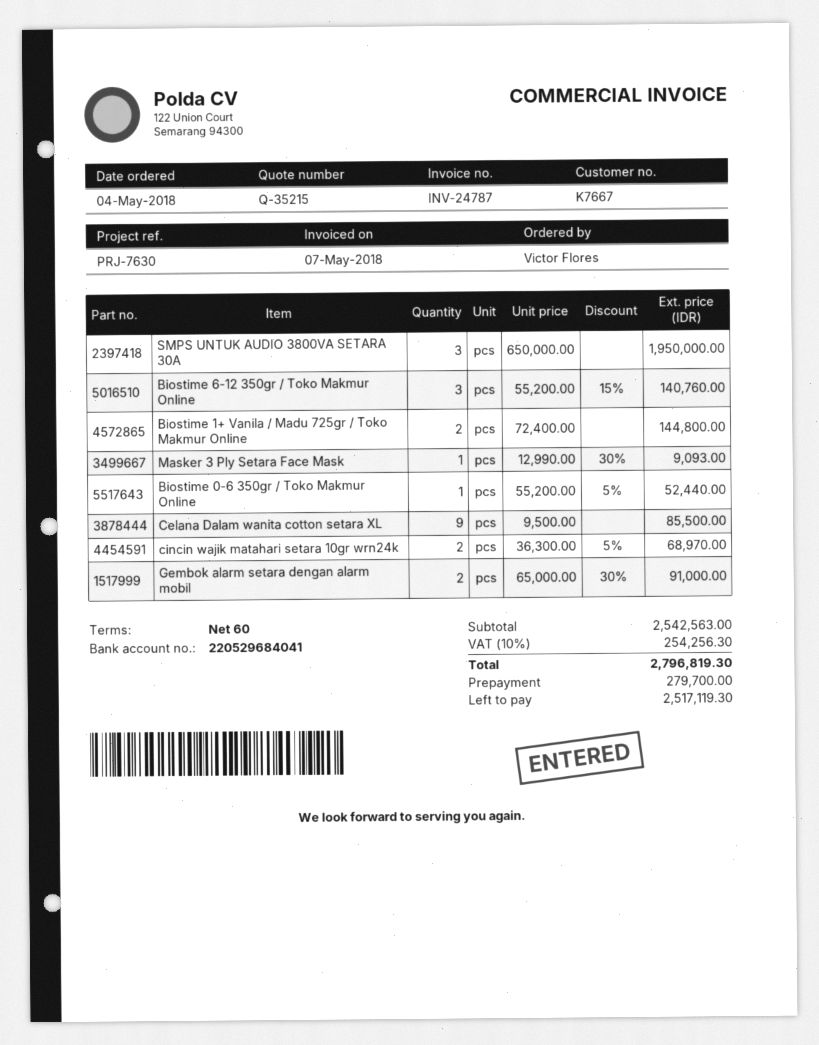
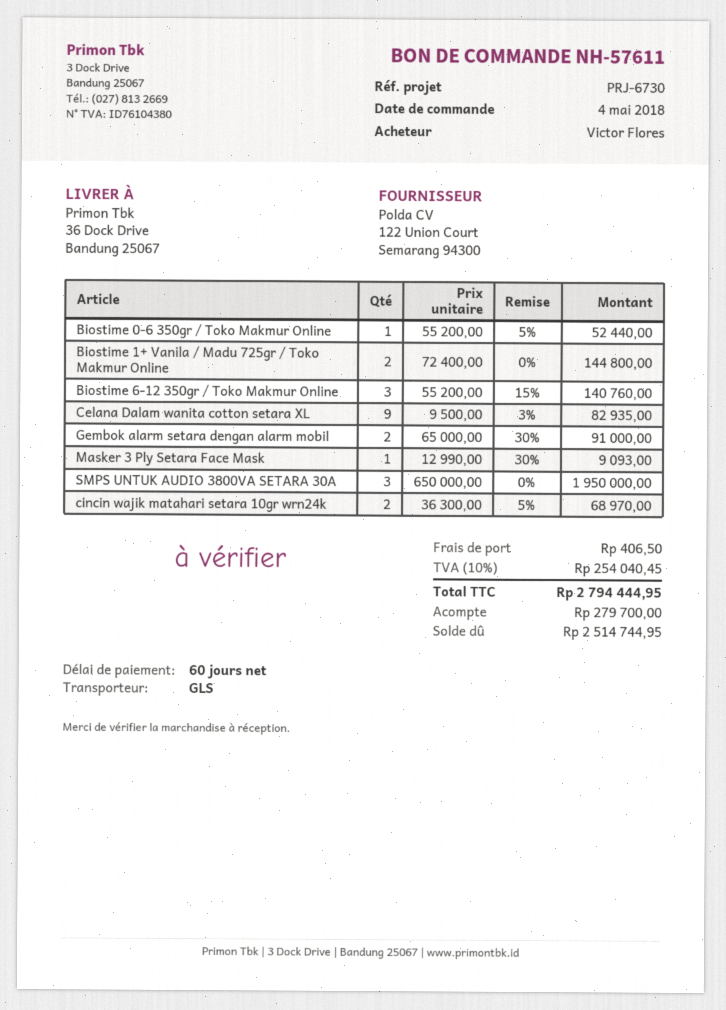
reference: PRJ-7630 -> PRJ-6730
Celana Dalam wanita cotton setara XL: 9 x 9500.00 = 85500.00 -> 9 x 9500.00 - 3% = 82935.00
shipping: none -> 406.50
tax: 10% = 254256.30 -> 10% = 254040.45
total: 2796819.30 -> 2794444.95
balance: 2517119.30 -> 2514744.95

